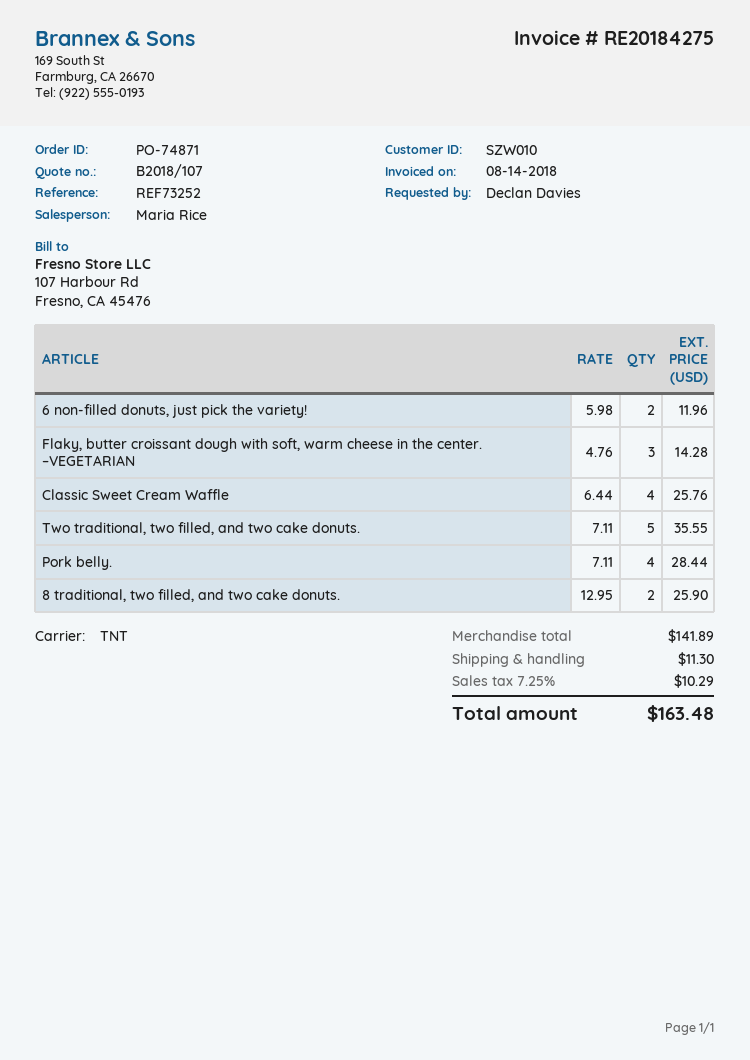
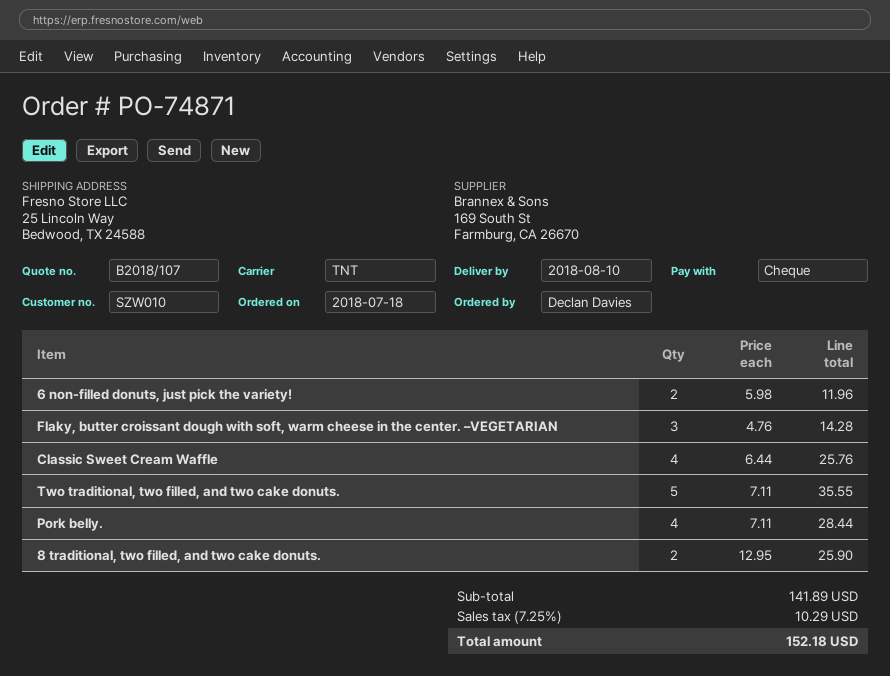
shipping: 11.30 -> none
total: 163.48 -> 152.18

